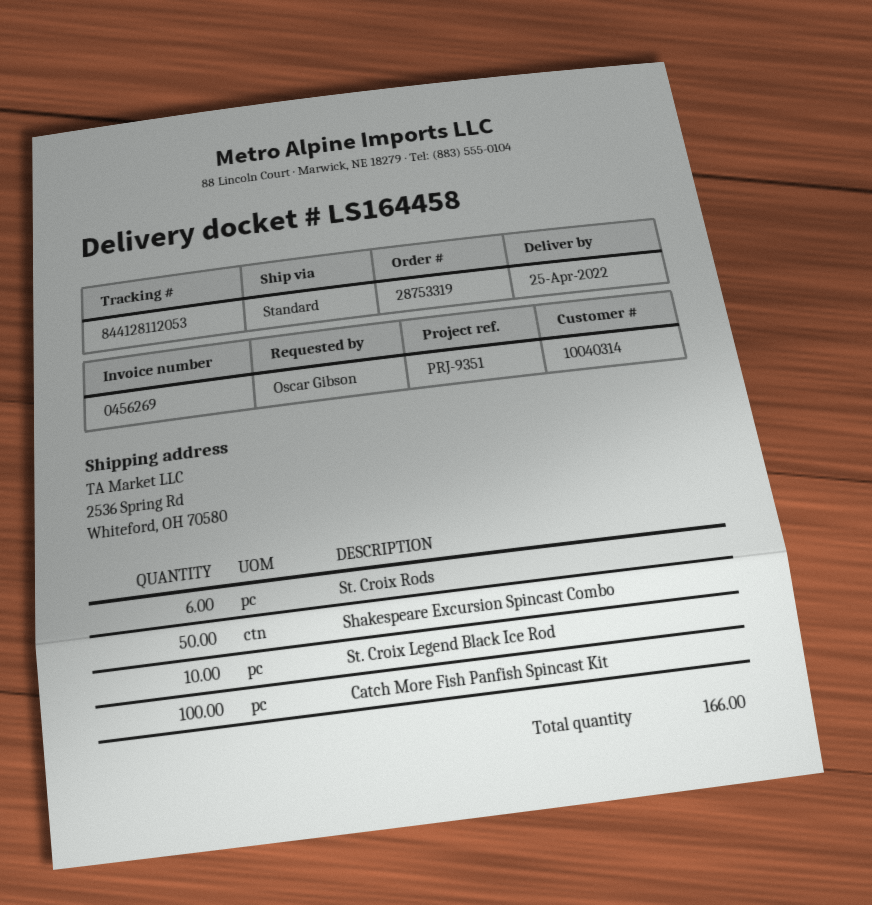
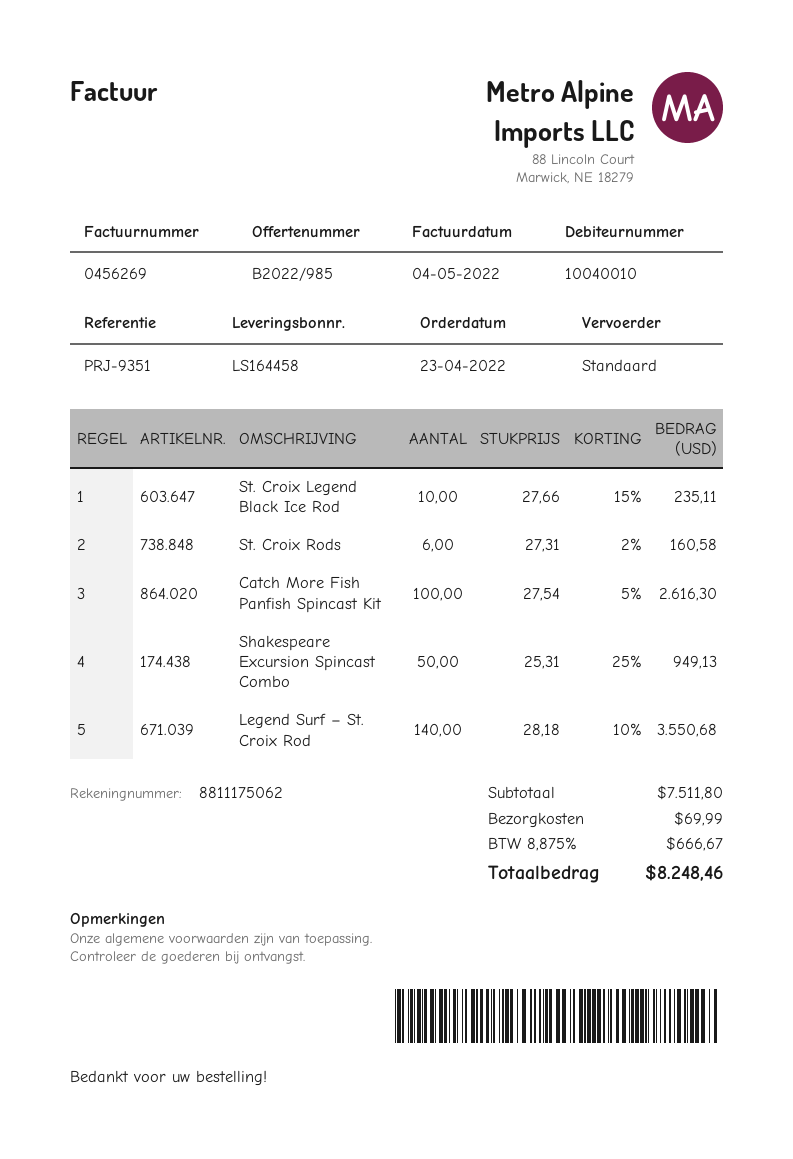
customer number: 10040314 -> 10040010
Legend Surf – St. Croix Rod: none -> 140

